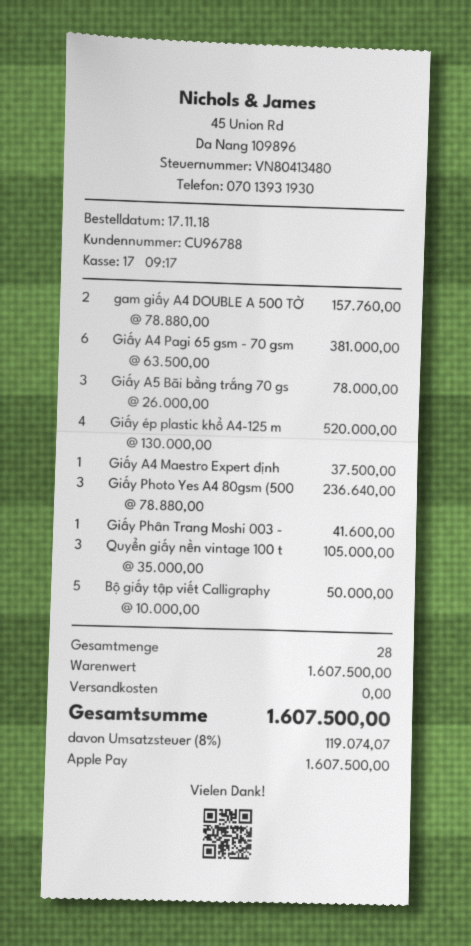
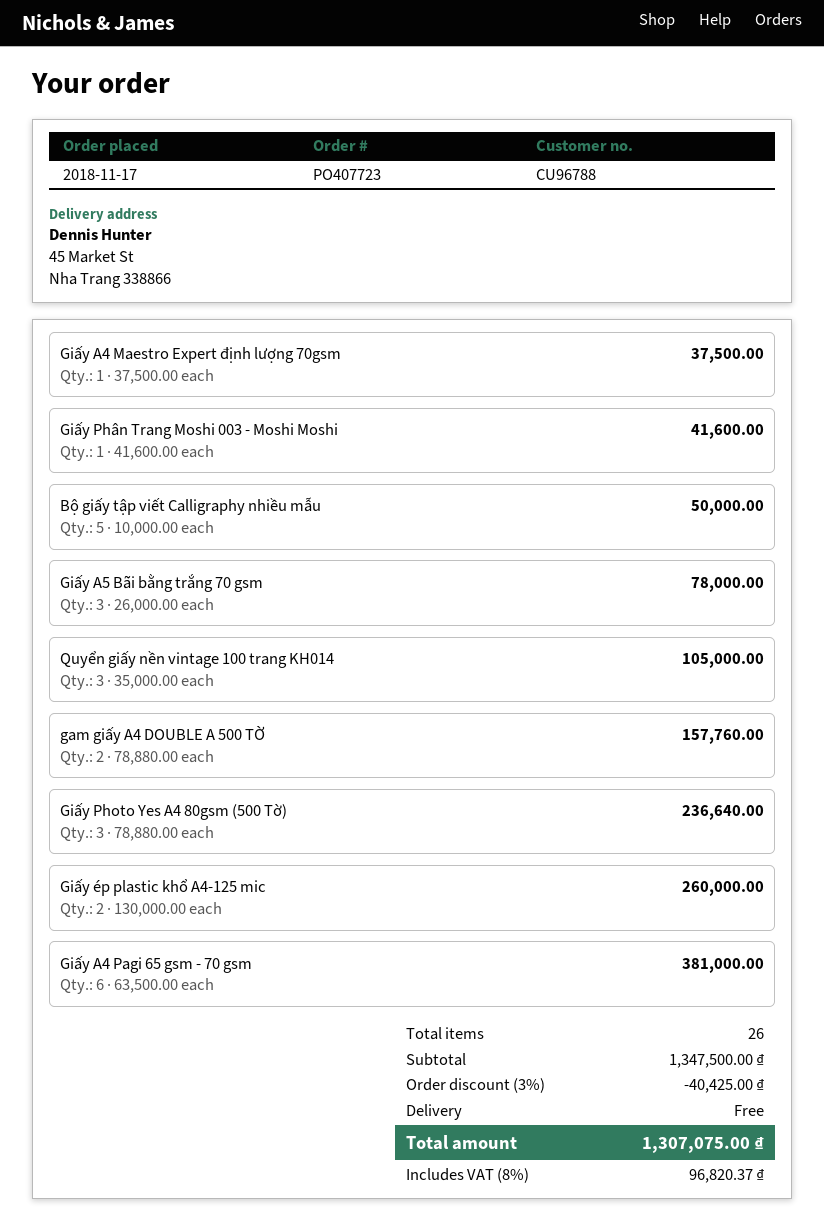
Giấy ép plastic khổ A4-125 m: 4 x 130000.00 = 520000.00 -> 2 x 130000.00 = 260000.00
total quantity: 28 -> 26
subtotal: 1607500.00 -> 1347500.00
discount: none -> 3% = 40425.00
tax: 8% = 119074.07 -> 8% = 96820.37
total: 1607500.00 -> 1307075.00

